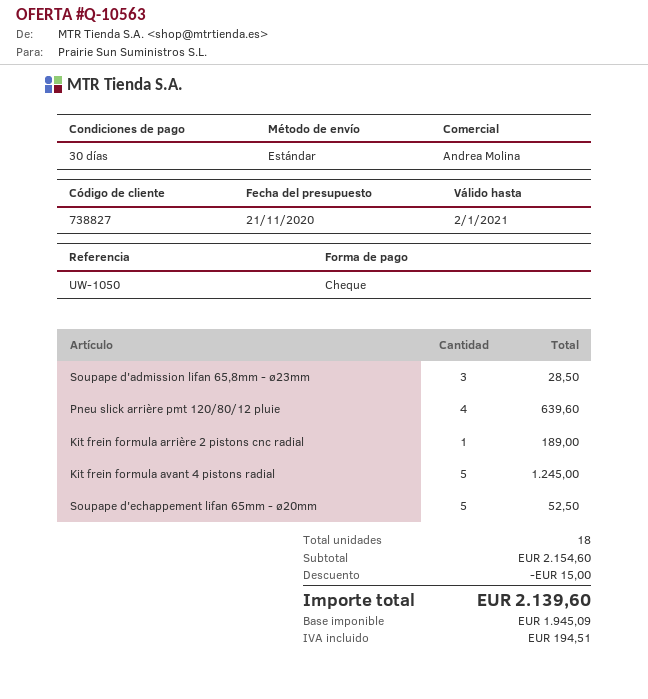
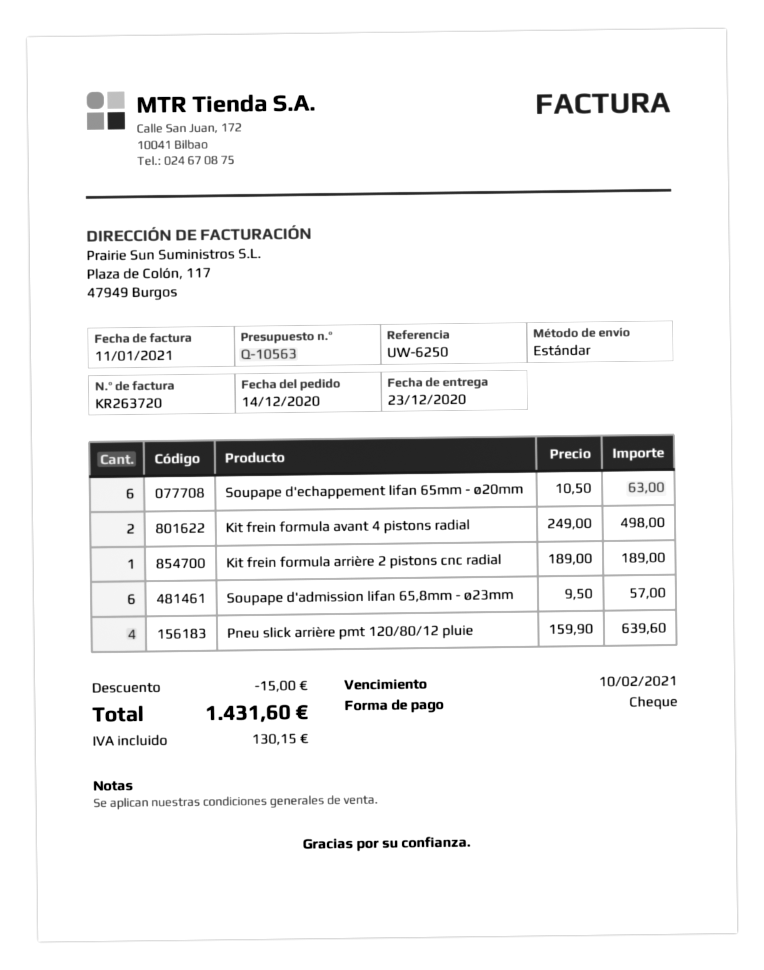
reference: UW-1050 -> UW-6250
Soupape d'admission lifan 65,8mm - ø23mm: 3 for 28.50 -> 6 for 57.00
Kit frein formula avant 4 pistons radial: 5 for 1245.00 -> 2 for 498.00
Soupape d'echappement lifan 65mm - ø20mm: 5 for 52.50 -> 6 for 63.00
tax: 194.51 -> 130.15
total: 2139.60 -> 1431.60

